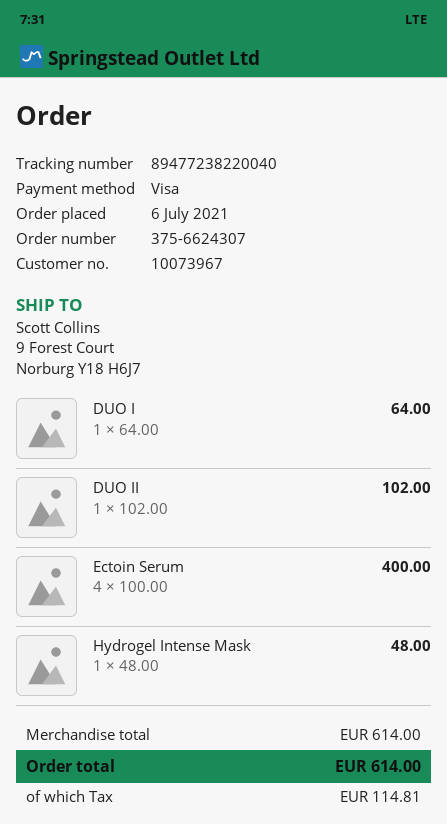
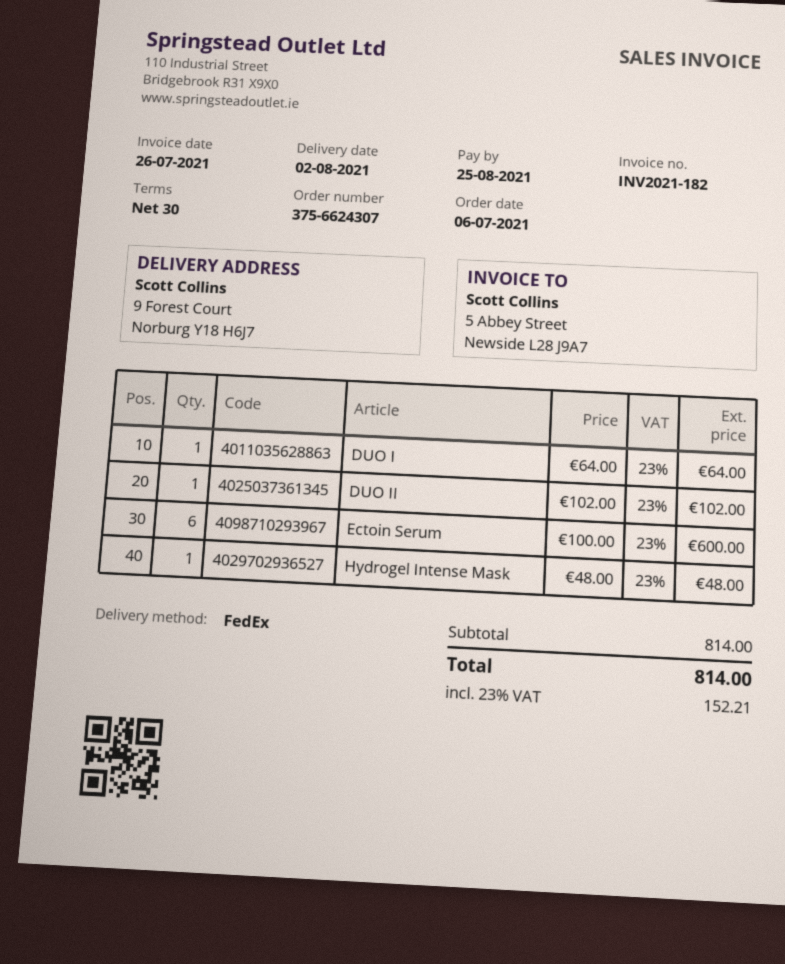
Ectoin Serum: 4 x 100.00 = 400.00 -> 6 x 100.00 = 600.00
subtotal: 614.00 -> 814.00
tax: 114.81 -> 152.21
total: 614.00 -> 814.00

